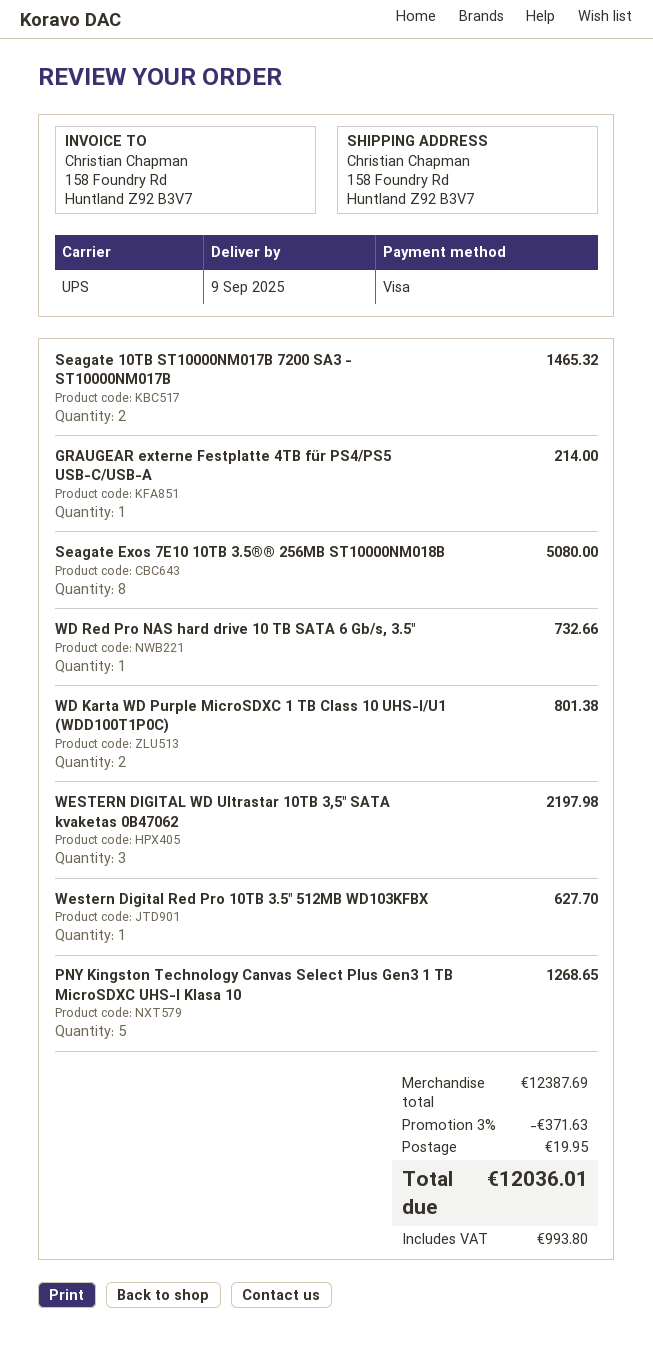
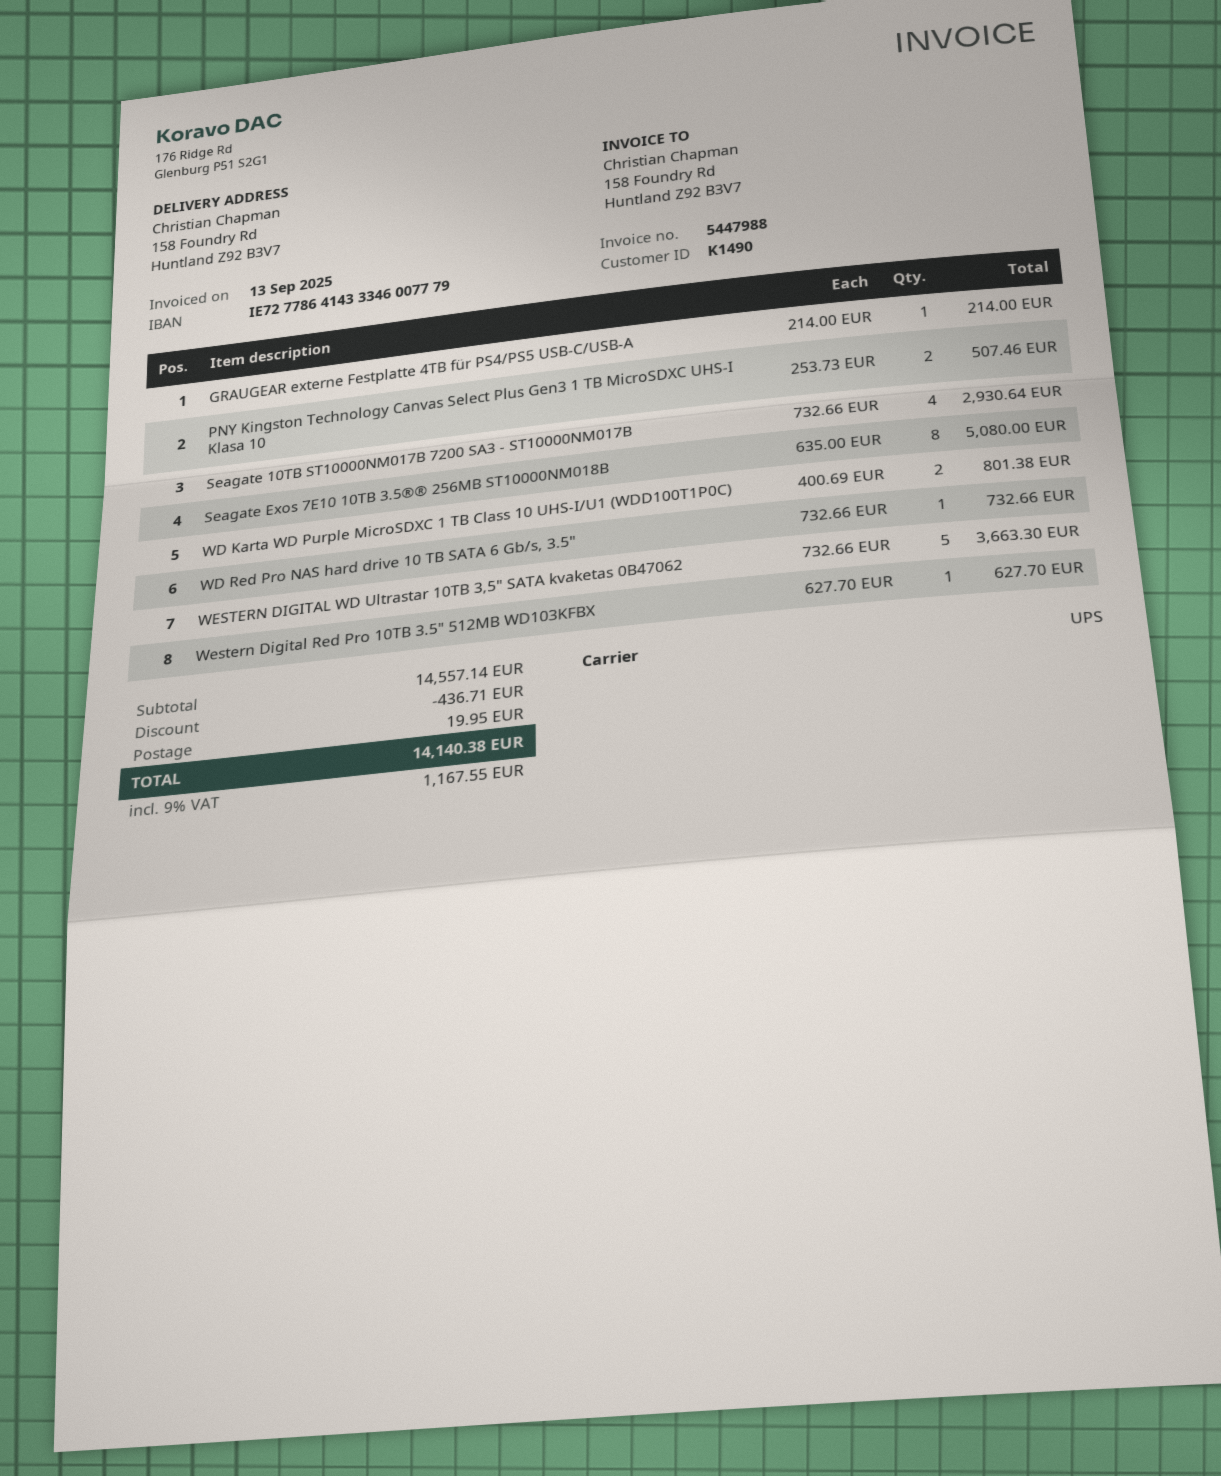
Seagate 10TB ST10000NM017B 7200 SA3 - ST10000NM017B: 2 for 1465.32 -> 4 for 2930.64
WESTERN DIGITAL WD Ultrastar 10TB 3,5" SATA kvaketas 0B47062: 3 for 2197.98 -> 5 for 3663.30
PNY Kingston Technology Canvas Select Plus Gen3 1 TB MicroSDXC UHS-I Klasa 10: 5 for 1268.65 -> 2 for 507.46
subtotal: 12387.69 -> 14557.14
discount: 371.63 -> 436.71
tax: 993.80 -> 1167.55
total: 12036.01 -> 14140.38

